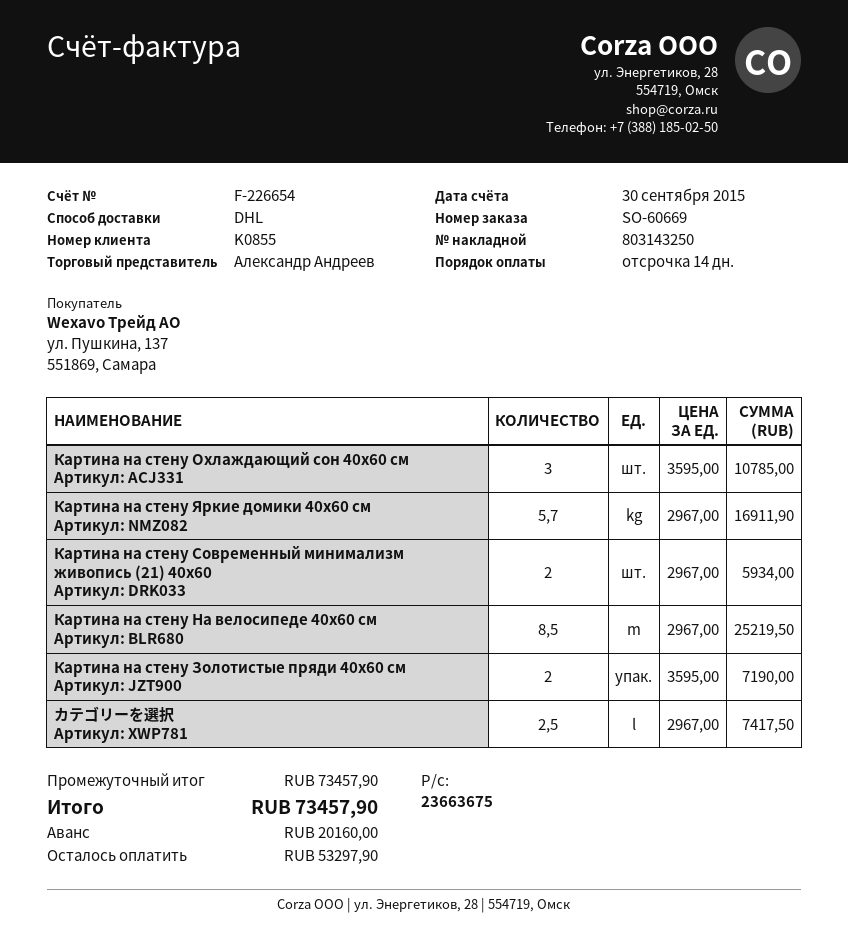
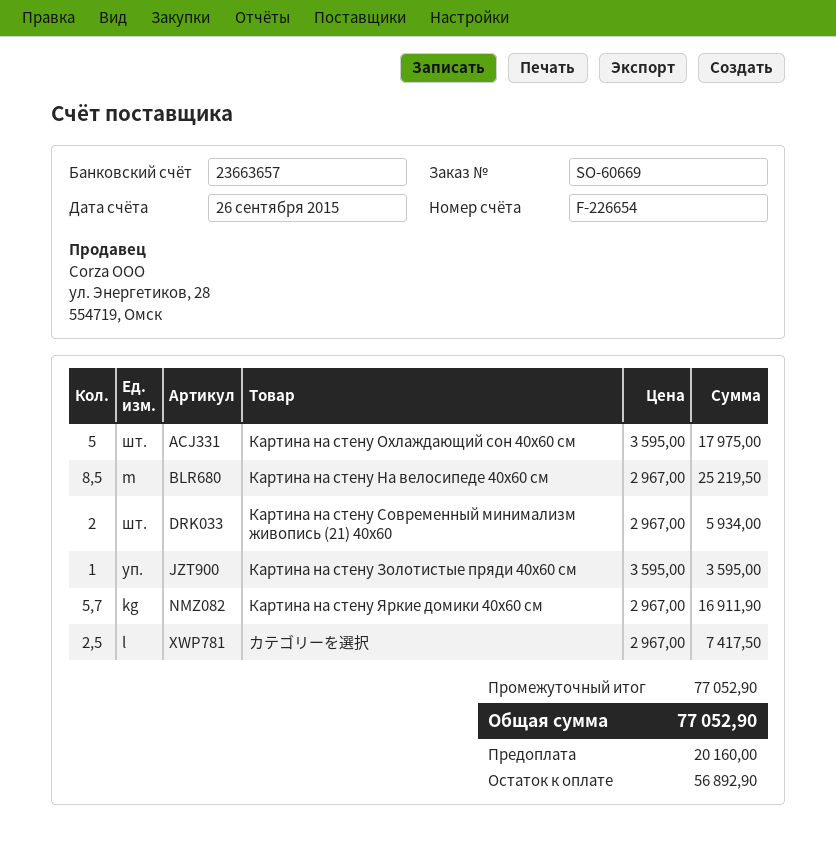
invoice date: 2015-09-30 -> 2015-09-26
bank account: 23663675 -> 23663657
Картина на стену Охлаждающий сон 40х60 см: 3 x 3595.00 = 10785.00 -> 5 x 3595.00 = 17975.00
Картина на стену Золотистые пряди 40х60 см: 2 x 3595.00 = 7190.00 -> 1 x 3595.00 = 3595.00
subtotal: 73457.90 -> 77052.90
total: 73457.90 -> 77052.90
balance: 53297.90 -> 56892.90

